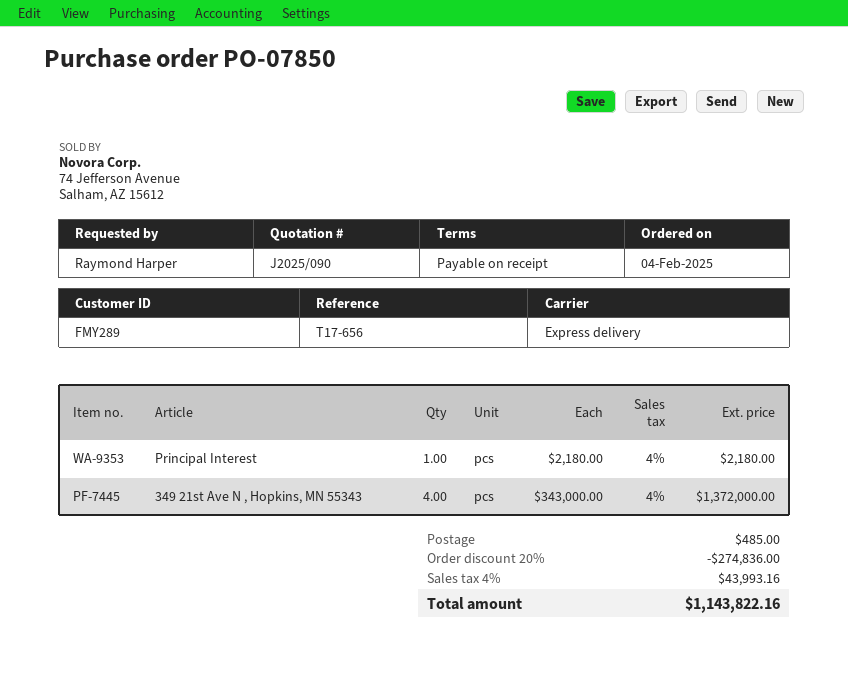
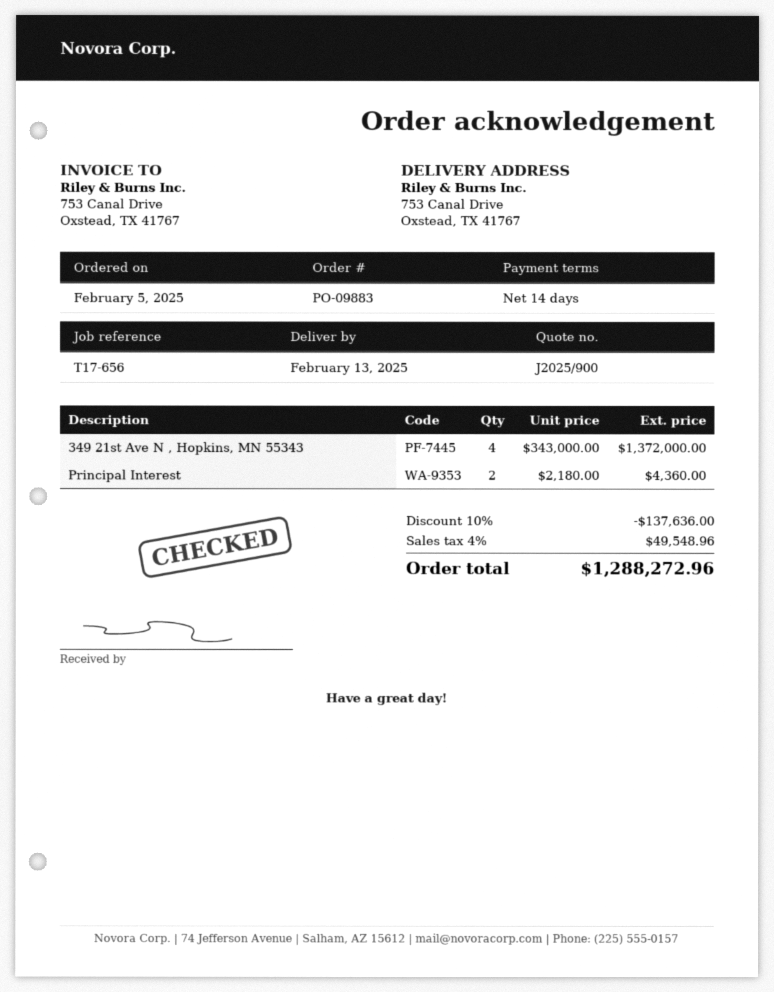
quote number: J2025/090 -> J2025/900
order number: PO-07850 -> PO-09883
order date: 2025-02-04 -> 2025-02-05
payment terms: on receipt -> 14 days
Principal Interest: 1 x 2180.00 = 2180.00 -> 2 x 2180.00 = 4360.00
discount: 20% = 274836.00 -> 10% = 137636.00
shipping: 485.00 -> none
tax: 4% = 43993.16 -> 4% = 49548.96
total: 1143822.16 -> 1288272.96

